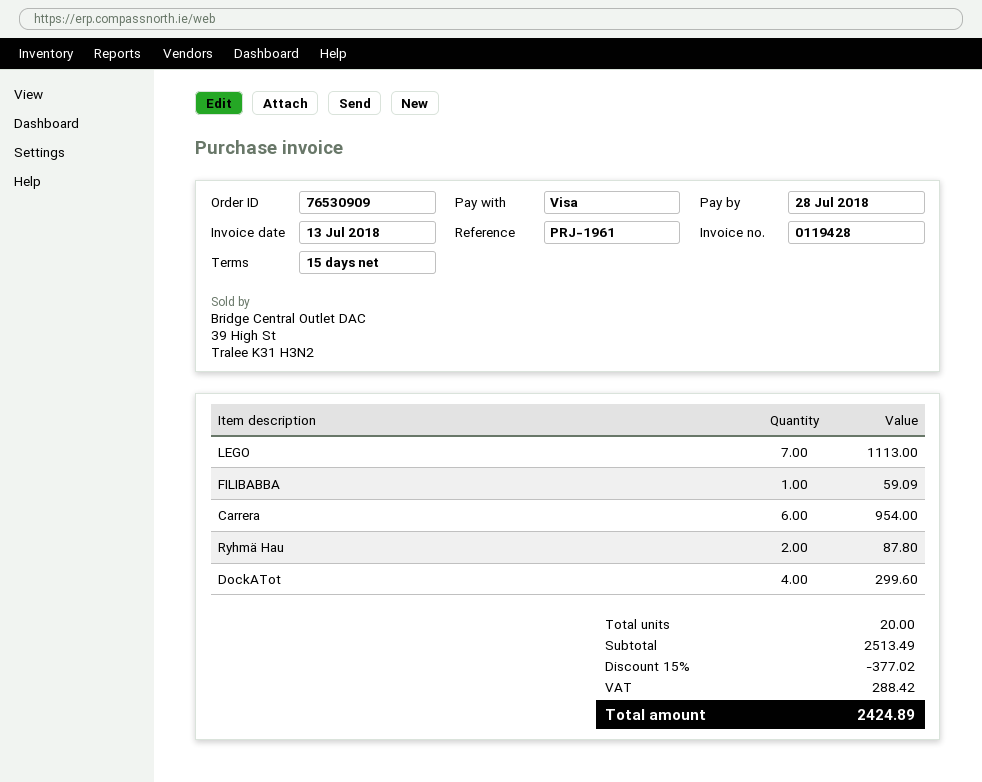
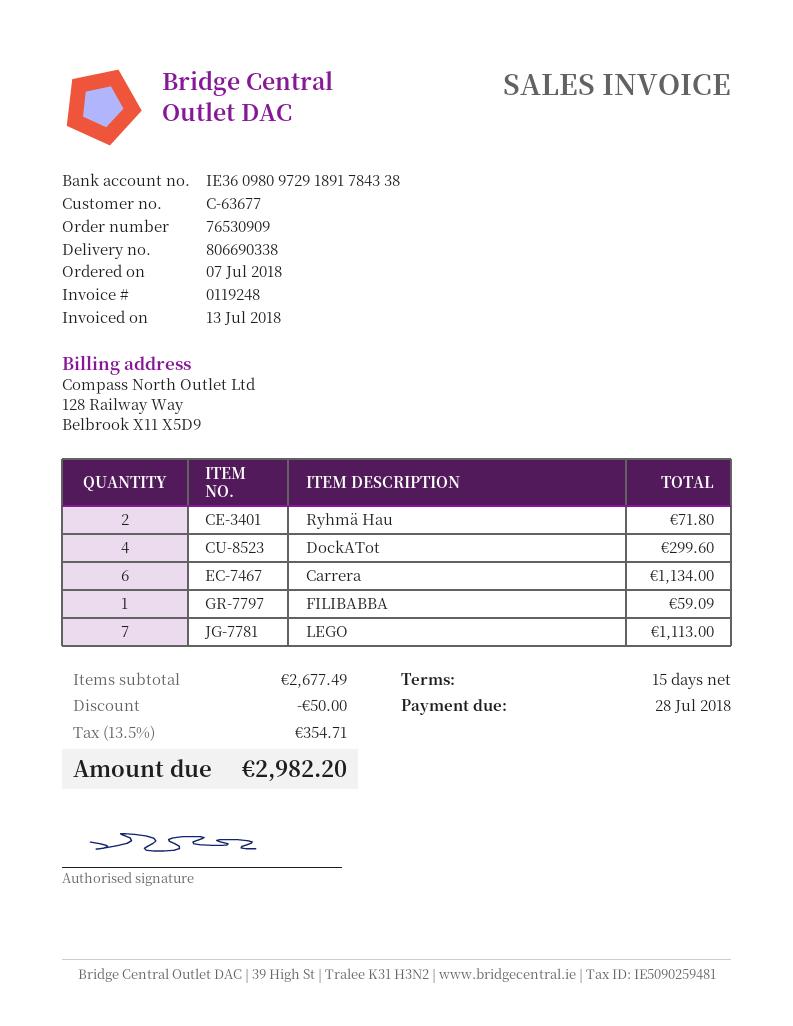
invoice number: 0119428 -> 0119248
Carrera: 6 for 954.00 -> 6 for 1134.00
Ryhmä Hau: 2 for 87.80 -> 2 for 71.80
subtotal: 2513.49 -> 2677.49
discount: 377.02 -> 50.00
tax: 288.42 -> 354.71
total: 2424.89 -> 2982.20

